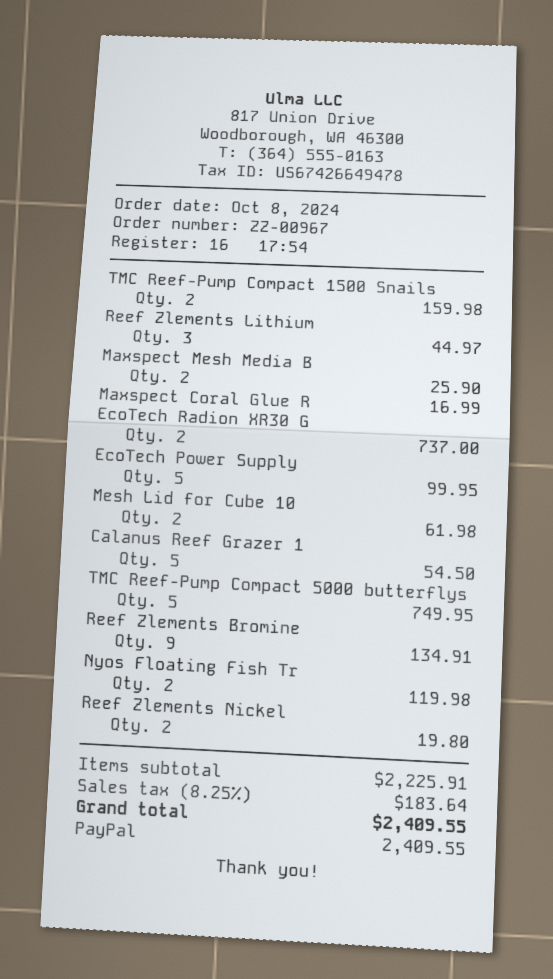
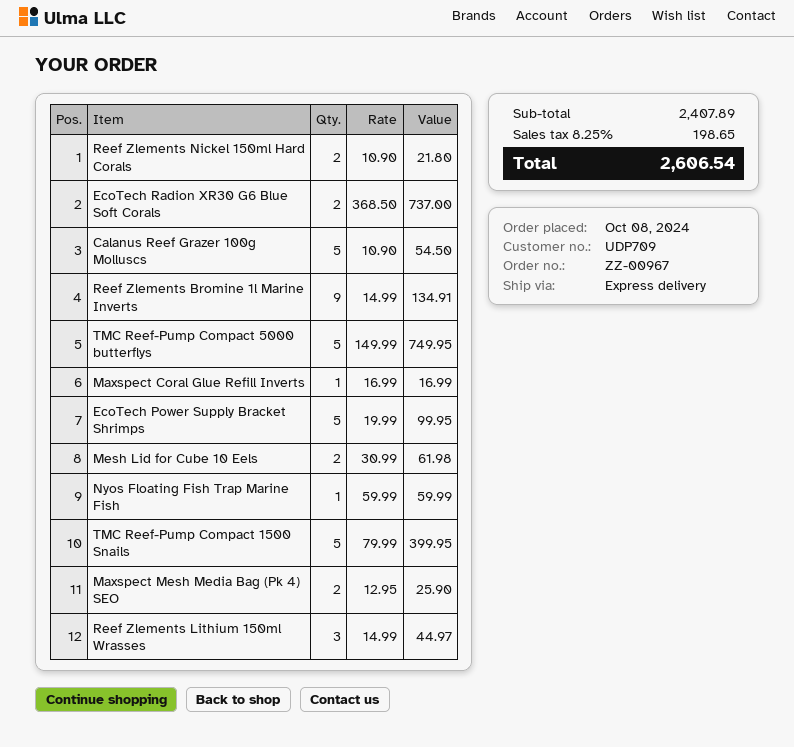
TMC Reef-Pump Compact 1500 Snails: 2 for 159.98 -> 5 for 399.95
Nyos Floating Fish Tr: 2 for 119.98 -> 1 for 59.99
Reef Zlements Nickel: 2 for 19.80 -> 2 for 21.80
subtotal: 2225.91 -> 2407.89
tax: 8.25% = 183.64 -> 8.25% = 198.65
total: 2409.55 -> 2606.54

